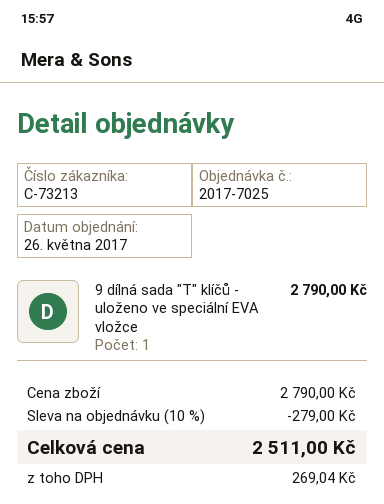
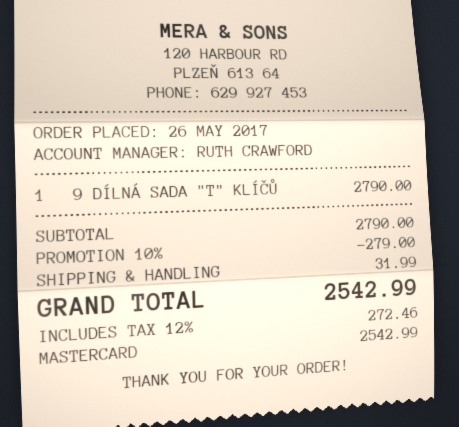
shipping: none -> 31.99
tax: 269.04 -> 272.46
total: 2511.00 -> 2542.99

